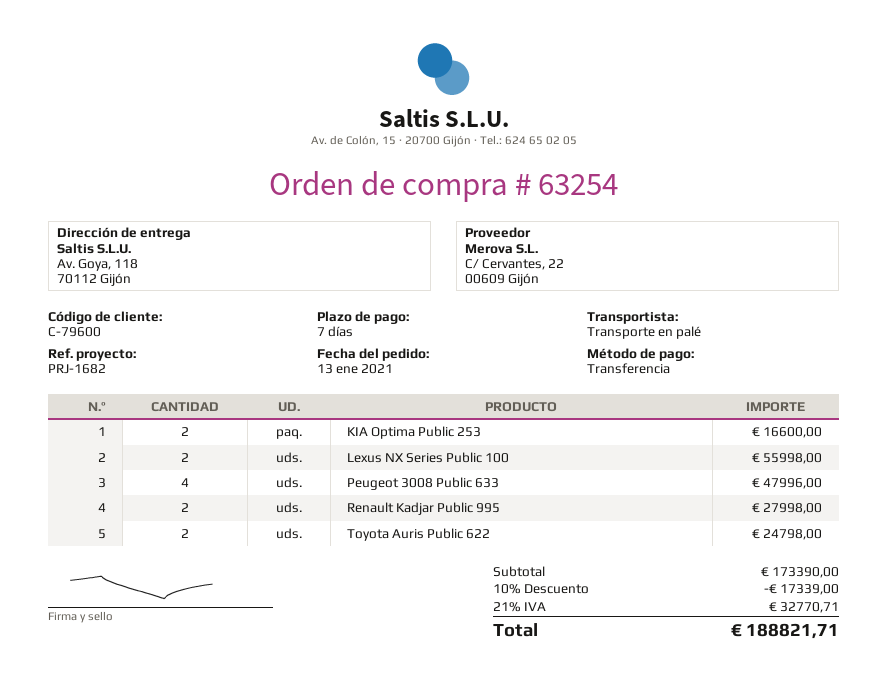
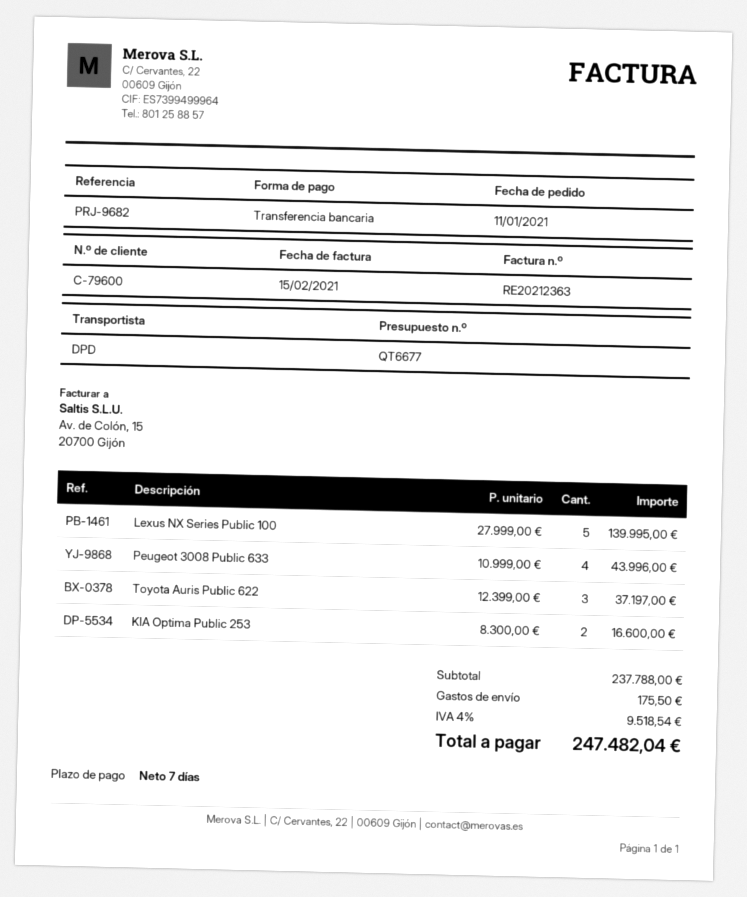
order date: 2021-01-13 -> 2021-01-11
reference: PRJ-1682 -> PRJ-9682
shipping method: pallet freight -> DPD
Lexus NX Series Public 100: 2 for 55998.00 -> 5 for 139995.00
Peugeot 3008 Public 633: 4 for 47996.00 -> 4 for 43996.00
Renault Kadjar Public 995: 2 for 27998.00 -> none
Toyota Auris Public 622: 2 for 24798.00 -> 3 for 37197.00
subtotal: 173390.00 -> 237788.00
discount: 10% = 17339.00 -> none
shipping: none -> 175.50
tax: 21% = 32770.71 -> 4% = 9518.54
total: 188821.71 -> 247482.04

